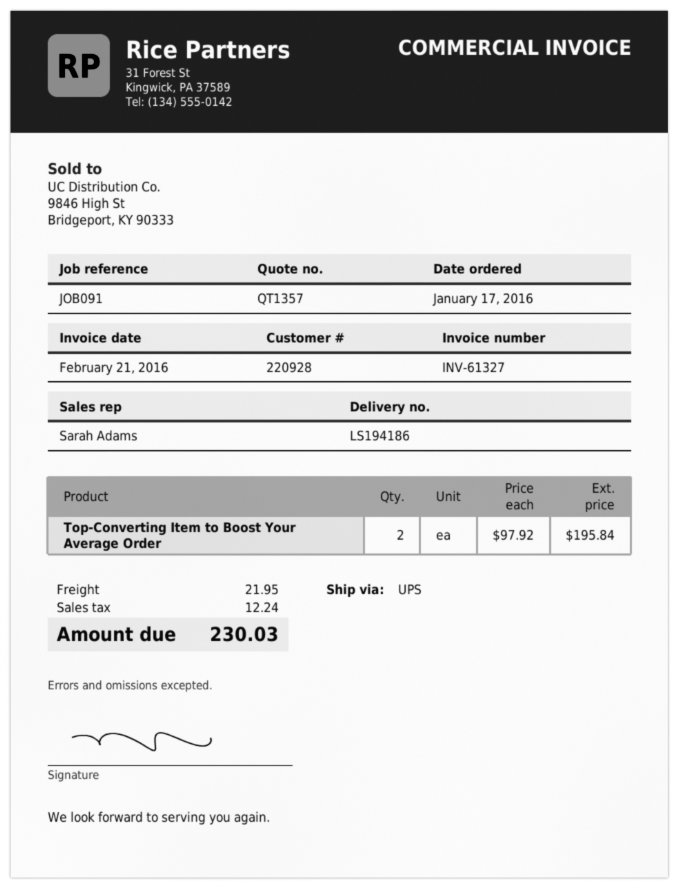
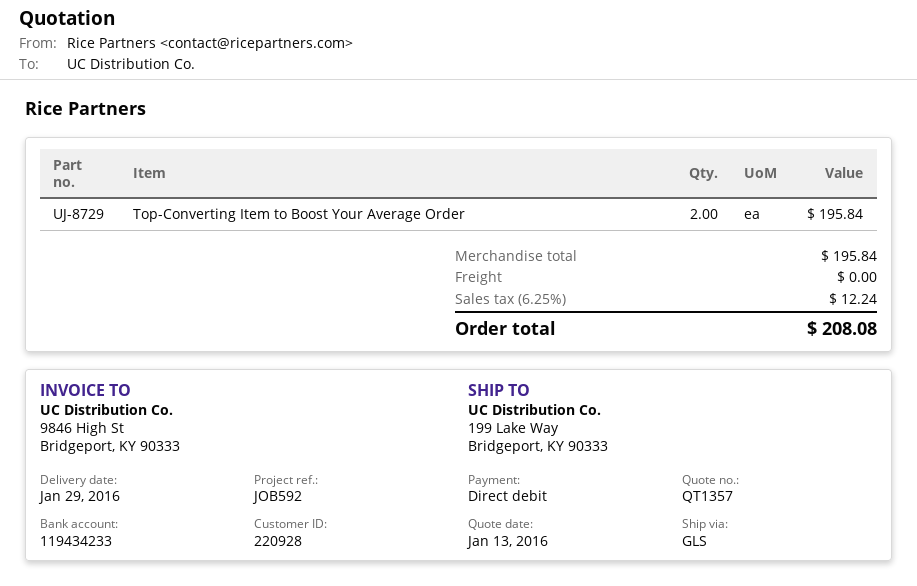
reference: JOB091 -> JOB592
shipping method: UPS -> GLS
shipping: 21.95 -> 0.00
total: 230.03 -> 208.08

